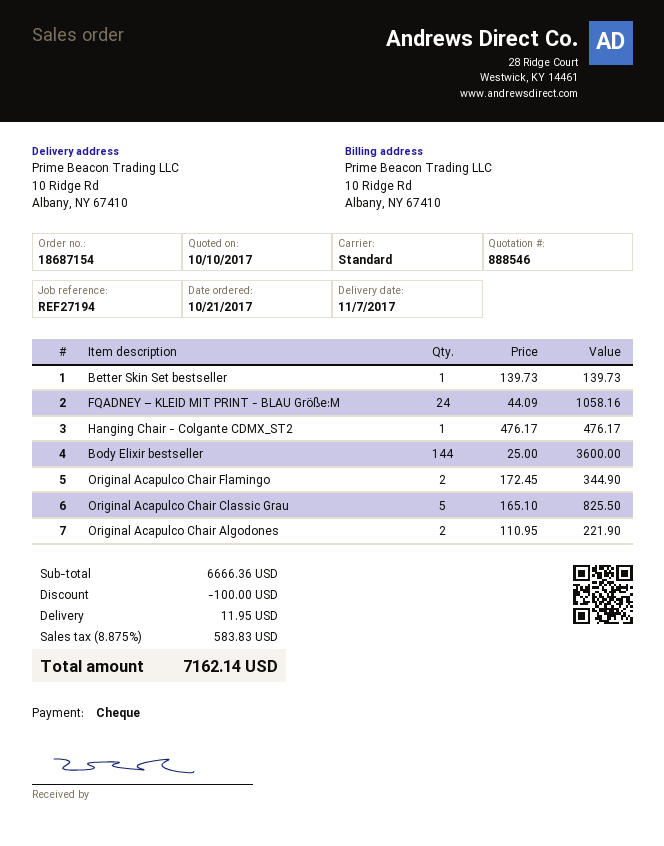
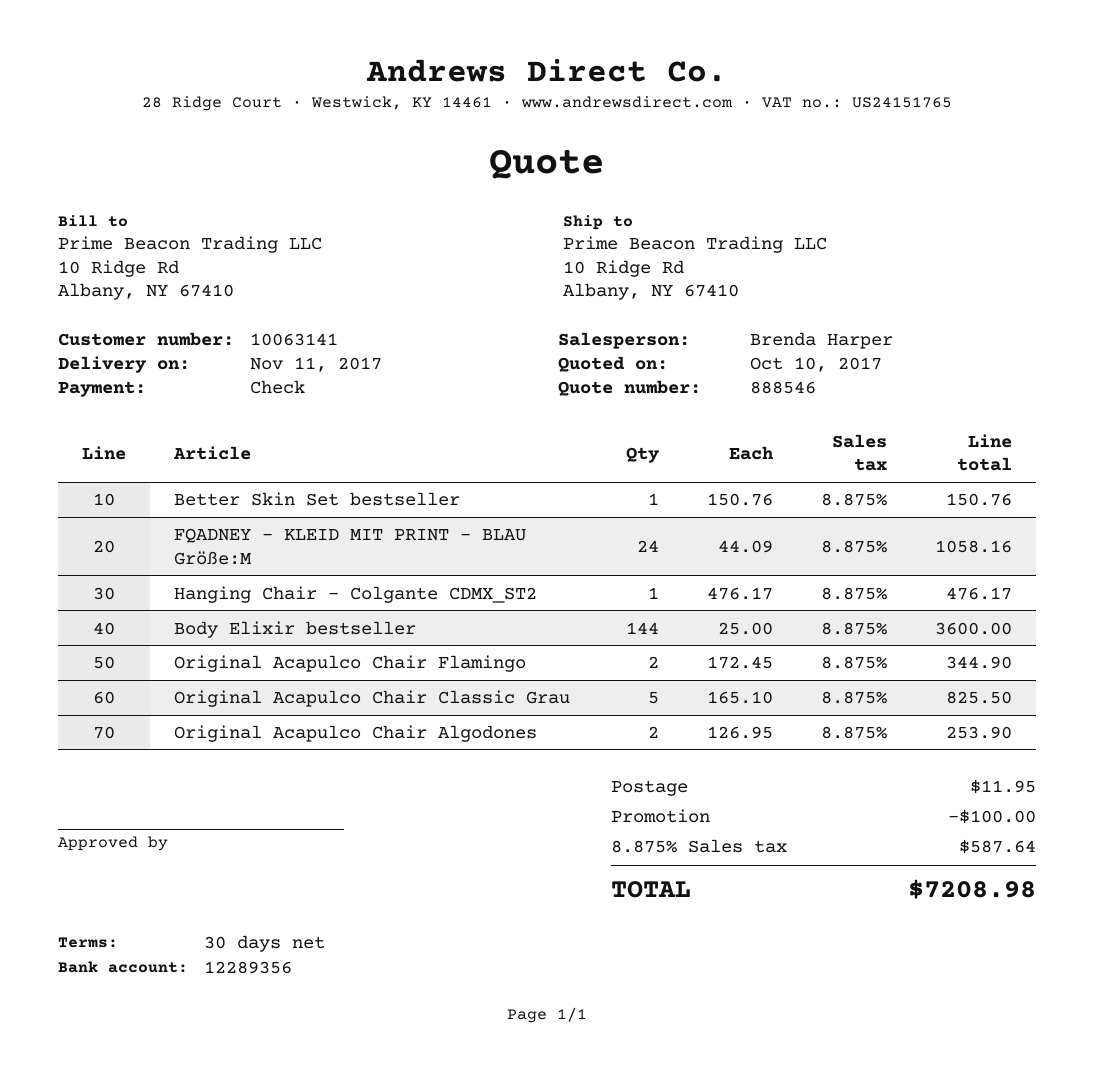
delivery date: 2017-11-07 -> 2017-11-11
Better Skin Set bestseller: 1 x 139.73 = 139.73 -> 1 x 150.76 = 150.76
Original Acapulco Chair Algodones: 2 x 110.95 = 221.90 -> 2 x 126.95 = 253.90
tax: 8.875% = 583.83 -> 8.875% = 587.64
total: 7162.14 -> 7208.98

